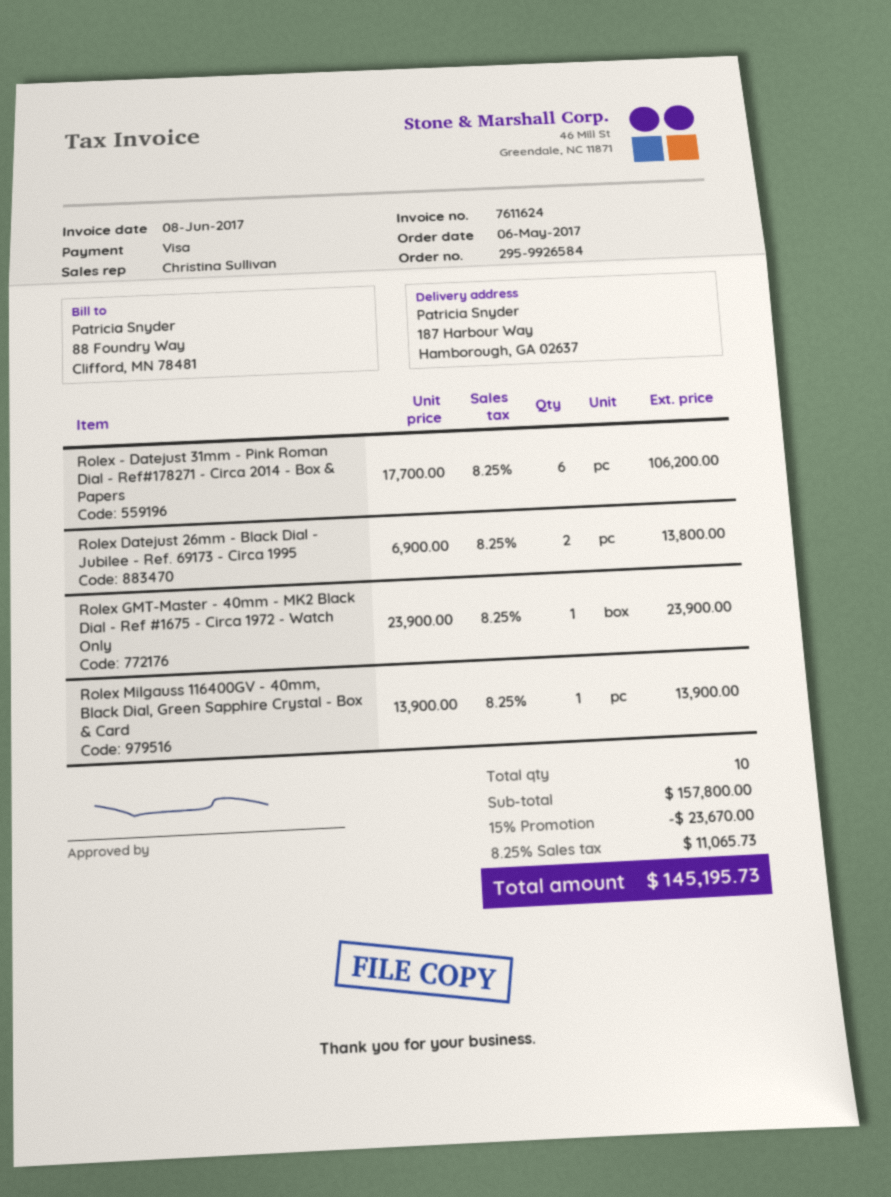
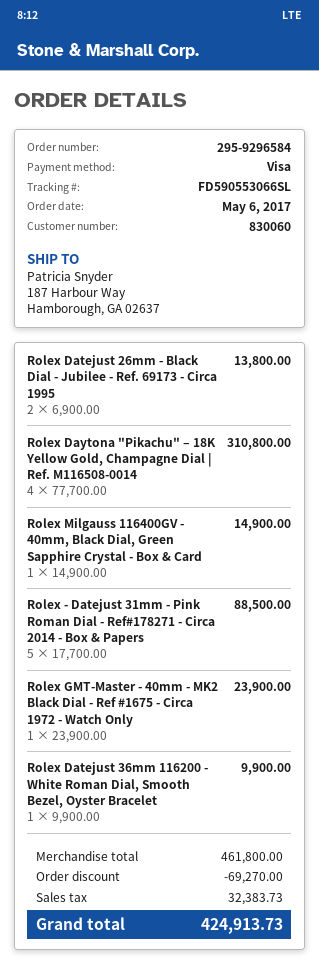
order number: 295-9926584 -> 295-9296584
Rolex - Datejust 31mm - Pink Roman Dial - Ref#178271 - Circa 2014 - Box & Papers: 6 x 17700.00 = 106200.00 -> 5 x 17700.00 = 88500.00
Rolex Milgauss 116400GV - 40mm, Black Dial, Green Sapphire Crystal - Box & Card: 1 x 13900.00 = 13900.00 -> 1 x 14900.00 = 14900.00
Rolex Daytona "Pikachu" – 18K Yellow Gold, Champagne Dial | Ref. M116508-0014: none -> 4 x 77700.00 = 310800.00
Rolex Datejust 36mm 116200 - White Roman Dial, Smooth Bezel, Oyster Bracelet: none -> 1 x 9900.00 = 9900.00
subtotal: 157800.00 -> 461800.00
discount: 23670.00 -> 69270.00
tax: 11065.73 -> 32383.73
total: 145195.73 -> 424913.73

